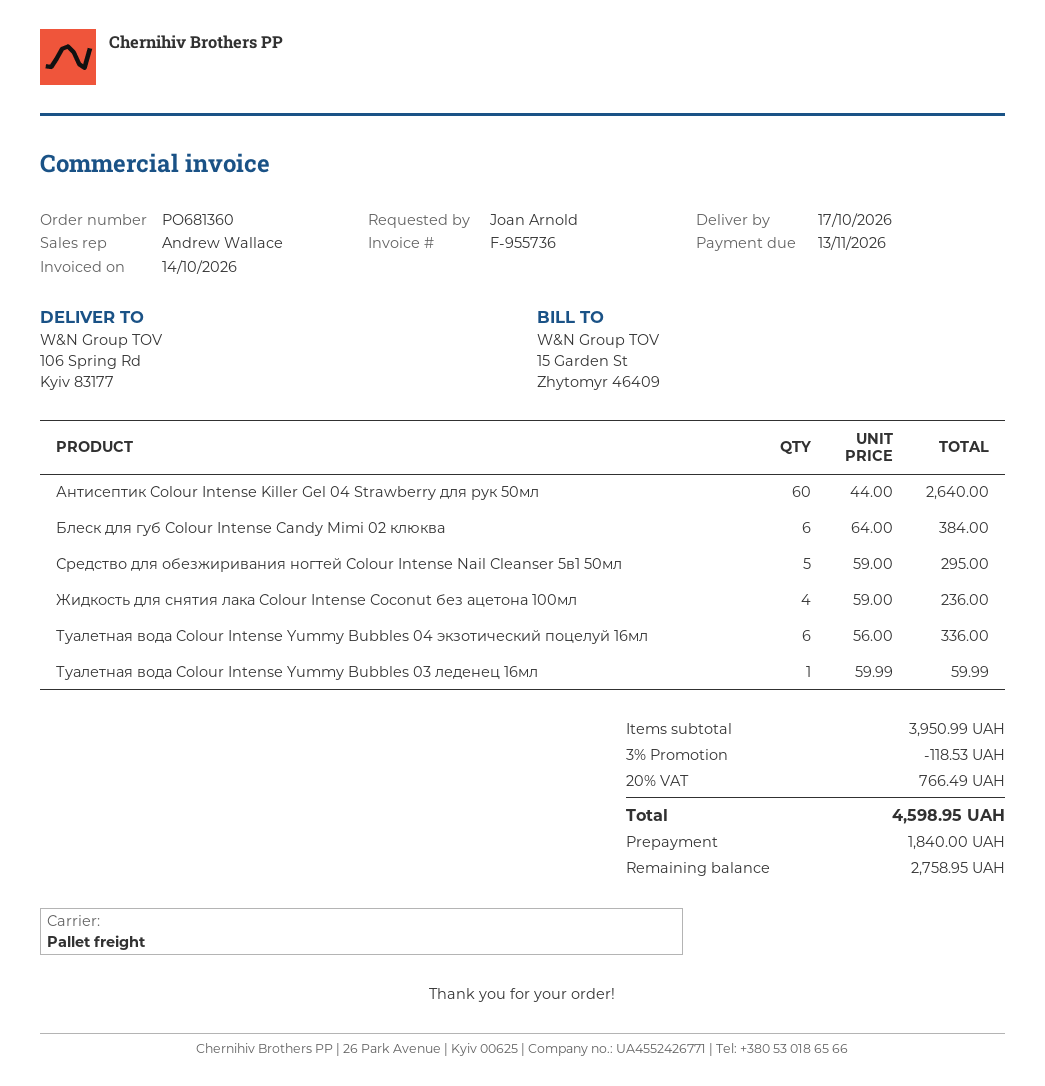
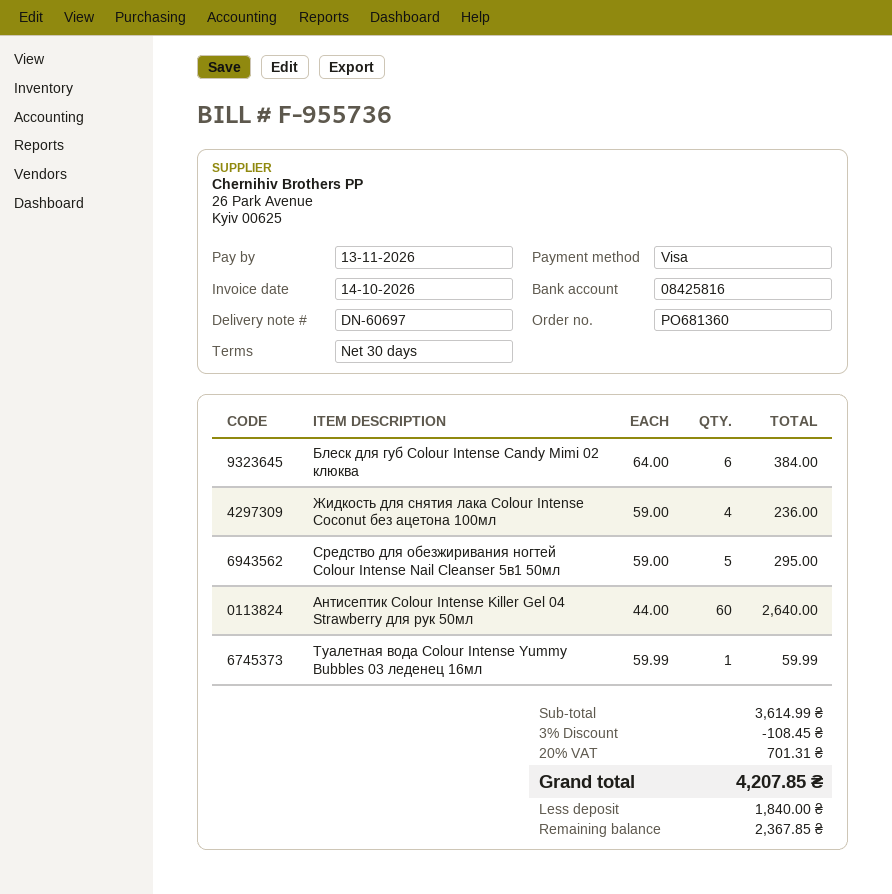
Туалетная вода Colour Intense Yummy Bubbles 04 экзотический поцелуй 16мл: 6 x 56.00 = 336.00 -> none
subtotal: 3950.99 -> 3614.99
discount: 3% = 118.53 -> 3% = 108.45
tax: 20% = 766.49 -> 20% = 701.31
total: 4598.95 -> 4207.85
balance: 2758.95 -> 2367.85

